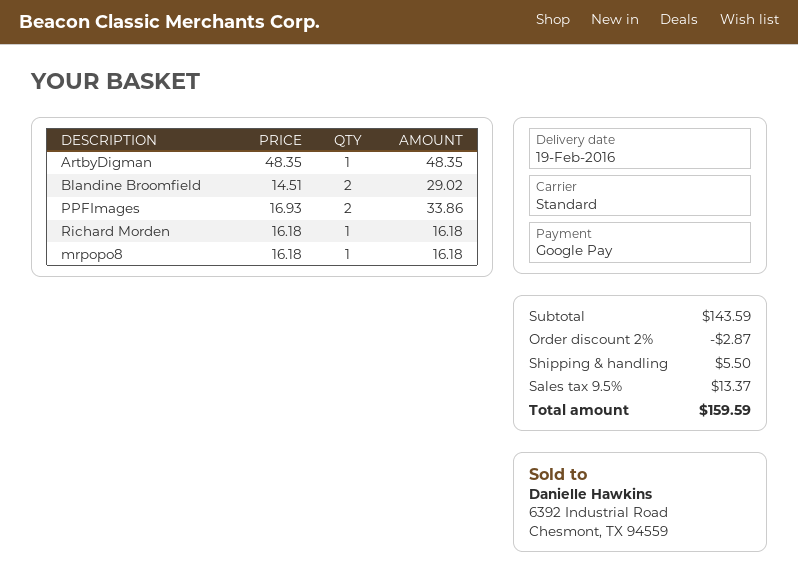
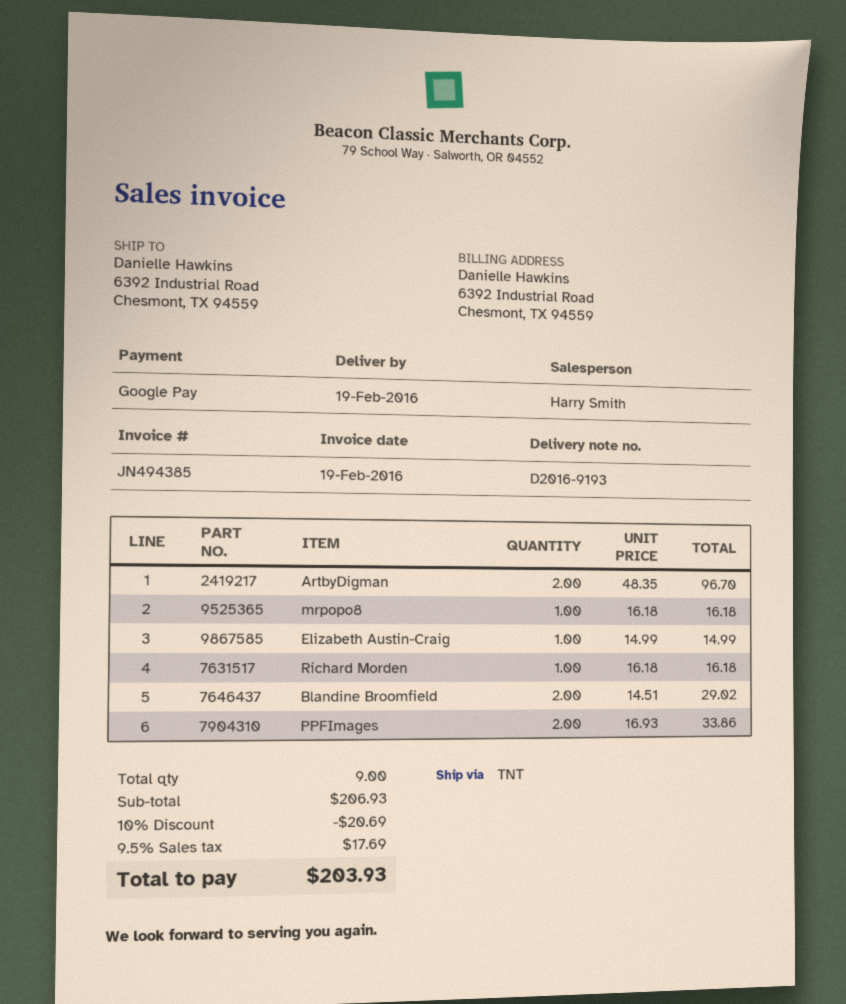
shipping method: standard -> TNT
ArtbyDigman: 1 x 48.35 = 48.35 -> 2 x 48.35 = 96.70
Elizabeth Austin-Craig: none -> 1 x 14.99 = 14.99
subtotal: 143.59 -> 206.93
discount: 2% = 2.87 -> 10% = 20.69
shipping: 5.50 -> none
tax: 9.5% = 13.37 -> 9.5% = 17.69
total: 159.59 -> 203.93

